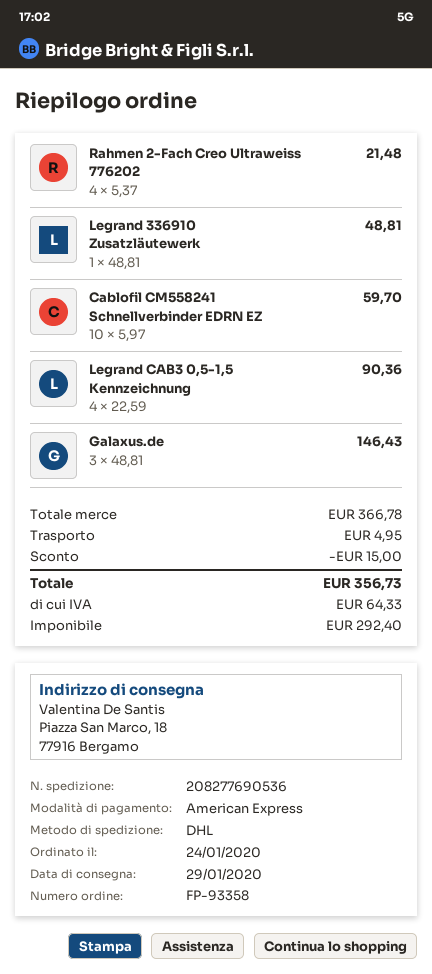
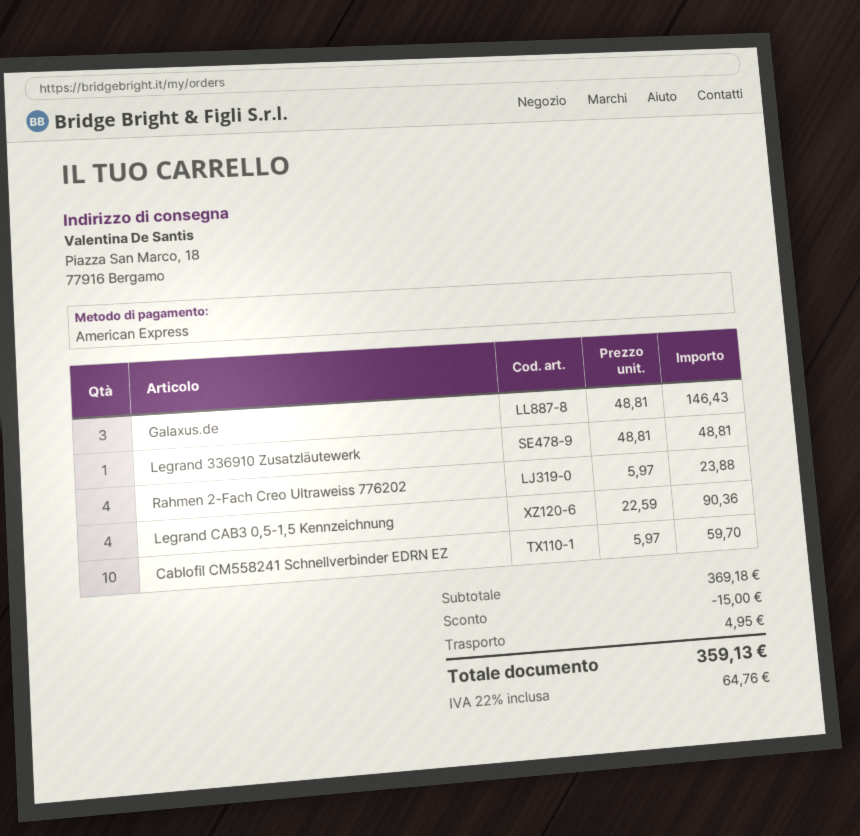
Rahmen 2-Fach Creo Ultraweiss 776202: 4 x 5.37 = 21.48 -> 4 x 5.97 = 23.88
subtotal: 366.78 -> 369.18
tax: 64.33 -> 64.76
total: 356.73 -> 359.13

